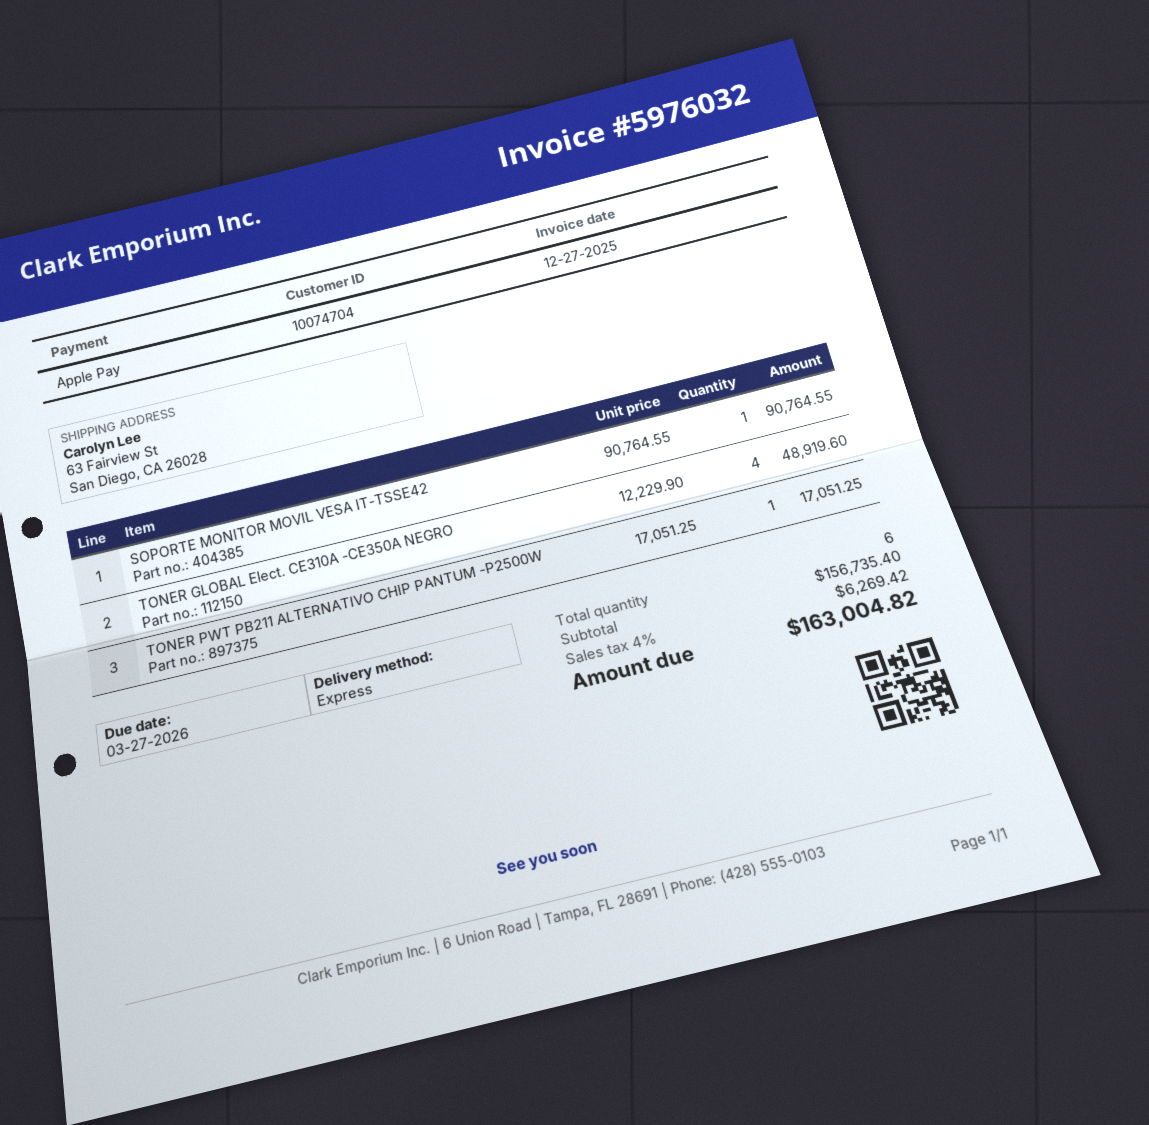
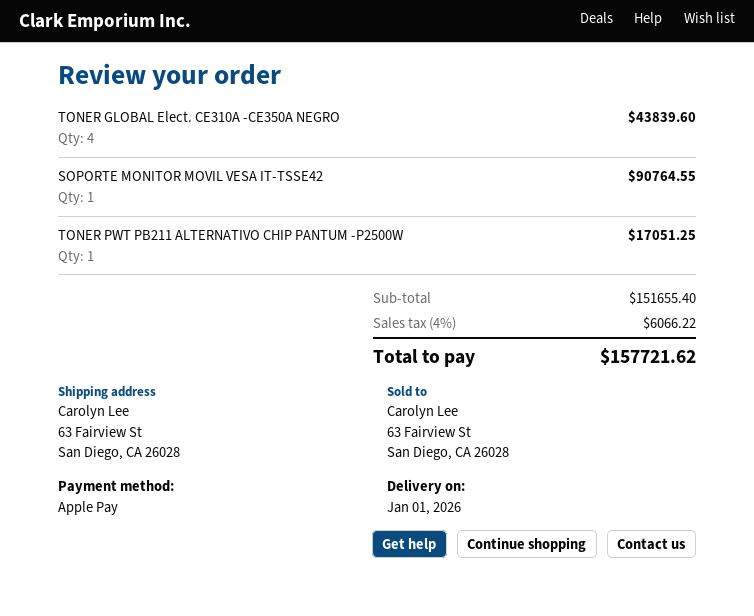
TONER GLOBAL Elect. CE310A -CE350A NEGRO: 4 for 48919.60 -> 4 for 43839.60
subtotal: 156735.40 -> 151655.40
tax: 4% = 6269.42 -> 4% = 6066.22
total: 163004.82 -> 157721.62

